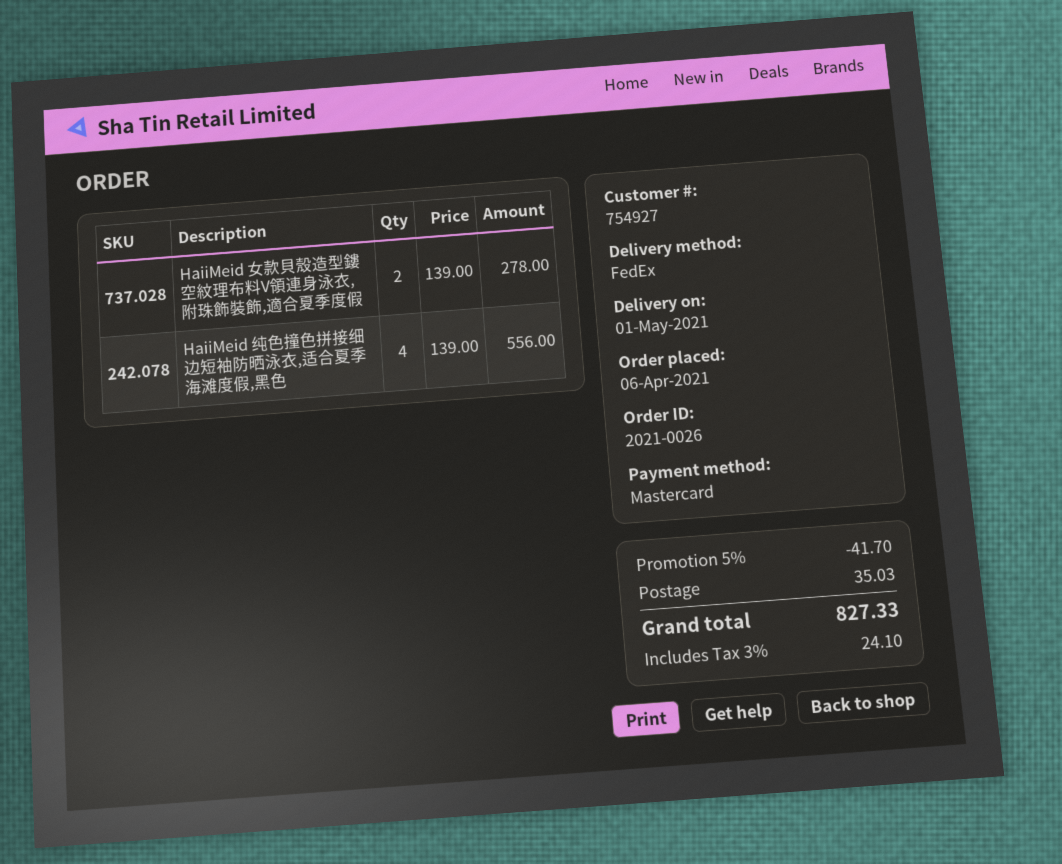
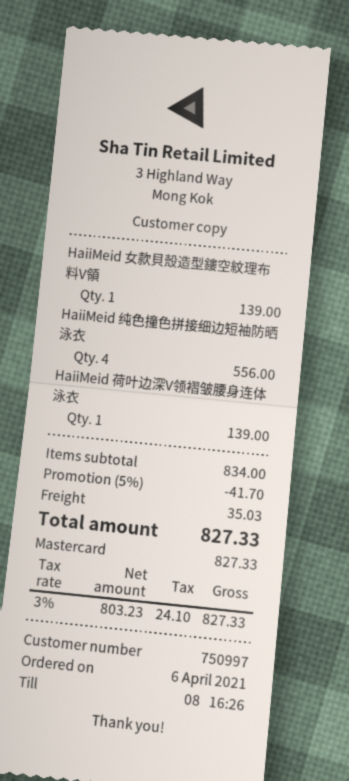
customer number: 754927 -> 750997
HaiiMeid 女款貝殼造型鏤空紋理布料V領連身泳衣,附珠飾裝飾,適合夏季度假: 2 for 278.00 -> 1 for 139.00
HaiiMeid 荷叶边深V领褶皱腰身连体泳衣: none -> 1 for 139.00

